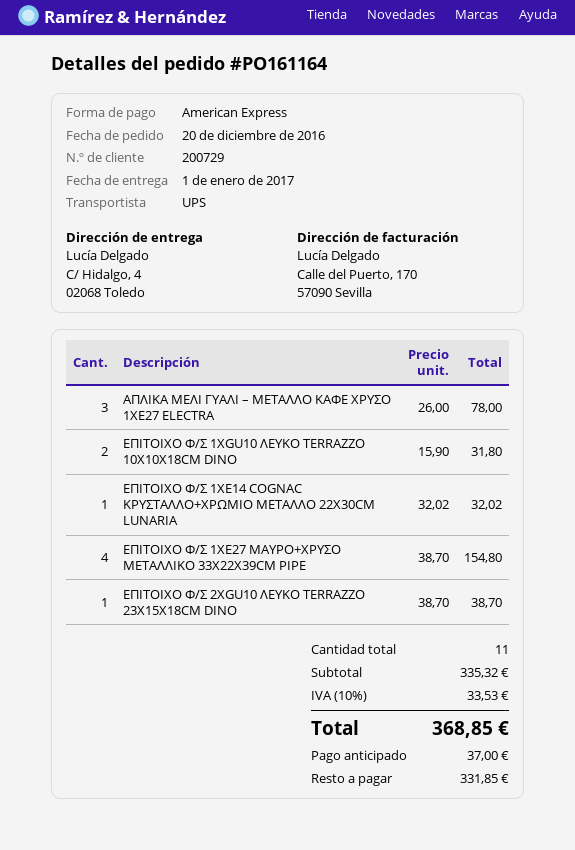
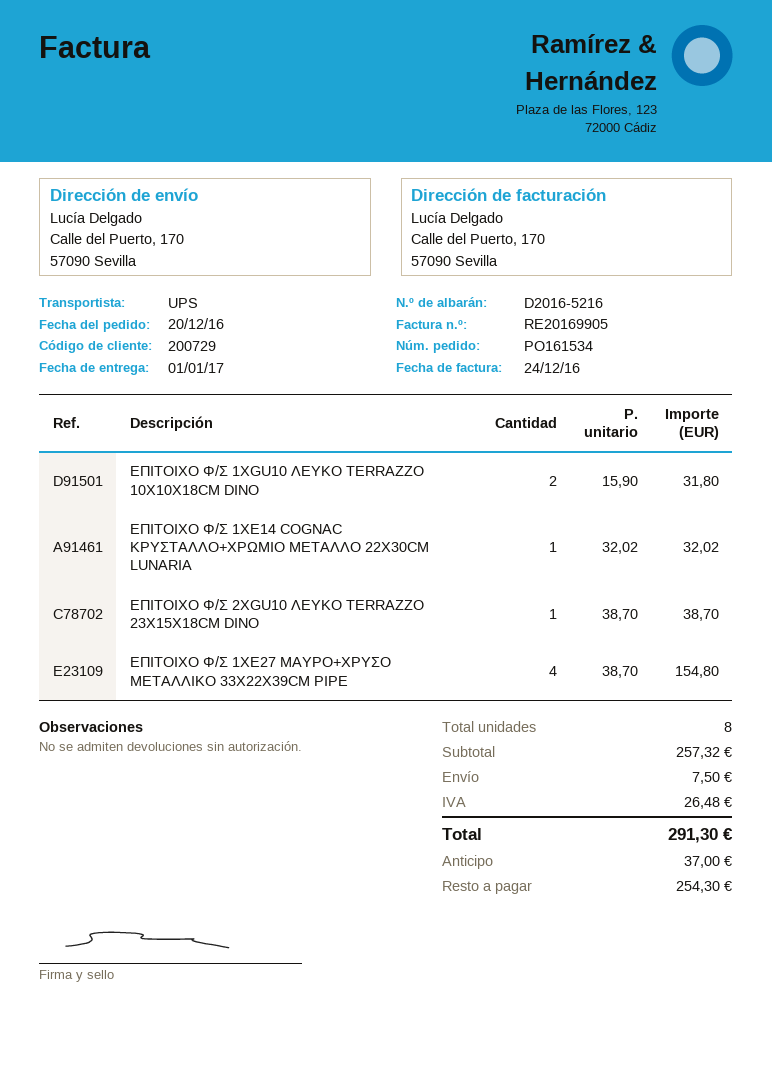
order number: PO161164 -> PO161534
ship to: C/ Hidalgo, 4, 02068 Toledo -> Calle del Puerto, 170, 57090 Sevilla
ΑΠΛΙΚΑ ΜΕΛΙ ΓΥΑΛΙ – ΜΕΤΑΛΛΟ ΚΑΦΕ ΧΡΥΣΟ 1ΧΕ27 ELECTRA: 3 x 26.00 = 78.00 -> none
total quantity: 11 -> 8
subtotal: 335.32 -> 257.32
shipping: none -> 7.50
tax: 33.53 -> 26.48
total: 368.85 -> 291.30
balance: 331.85 -> 254.30

